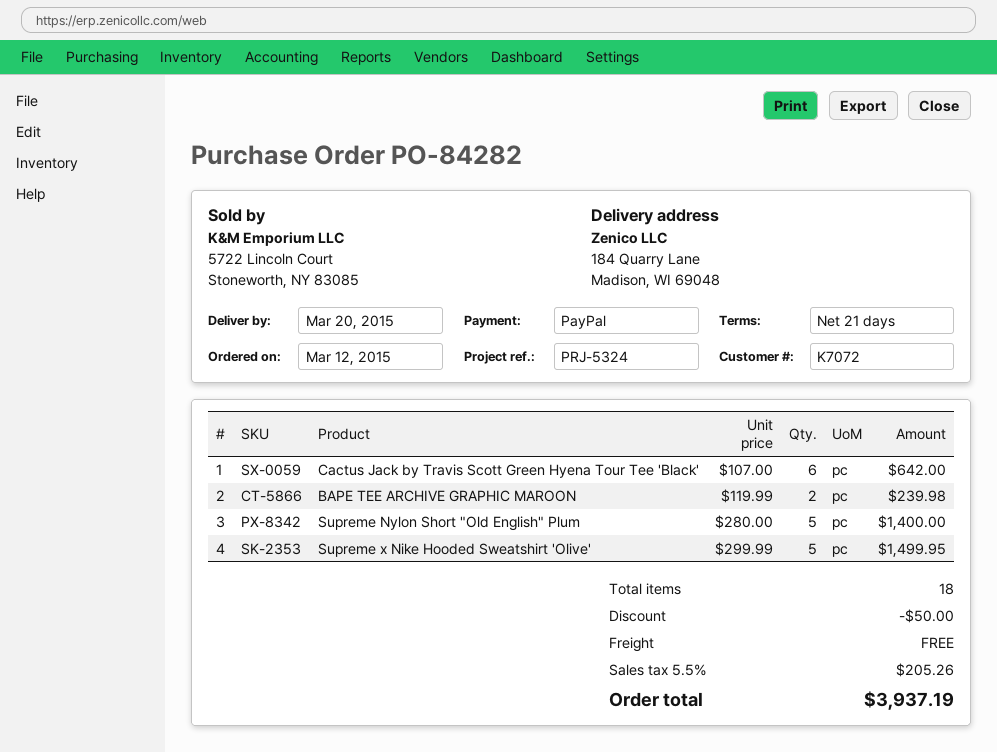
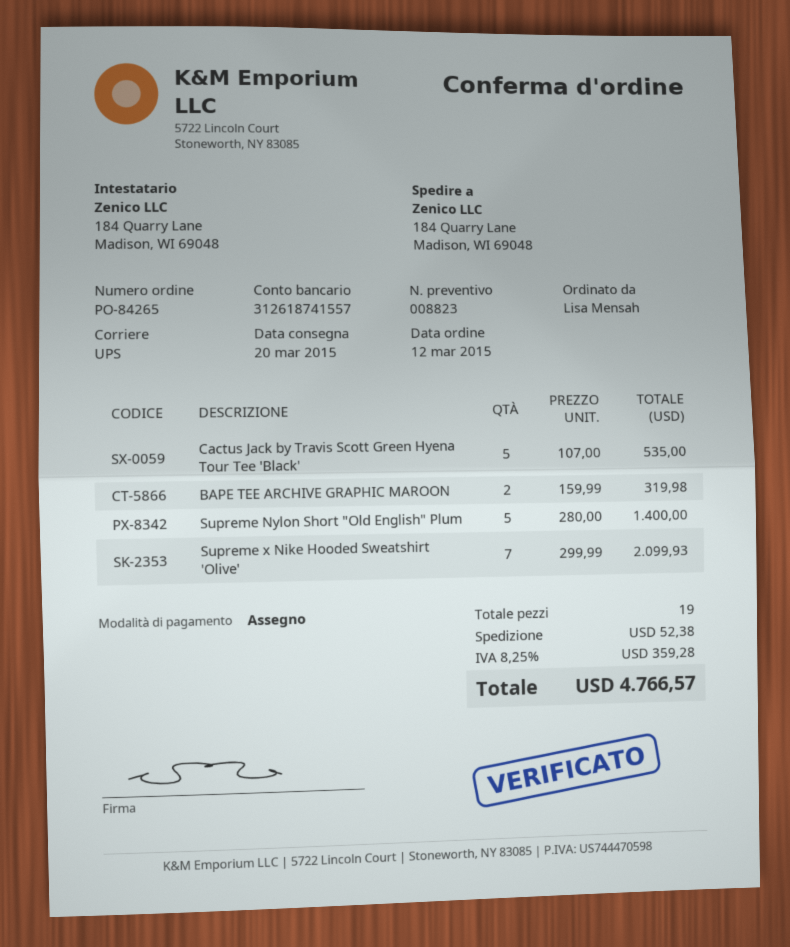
order number: PO-84282 -> PO-84265
payment method: PayPal -> cheque
Cactus Jack by Travis Scott Green Hyena Tour Tee 'Black': 6 x 107.00 = 642.00 -> 5 x 107.00 = 535.00
BAPE TEE ARCHIVE GRAPHIC MAROON: 2 x 119.99 = 239.98 -> 2 x 159.99 = 319.98
Supreme x Nike Hooded Sweatshirt 'Olive': 5 x 299.99 = 1499.95 -> 7 x 299.99 = 2099.93
total quantity: 18 -> 19
discount: 50.00 -> none
shipping: 0.00 -> 52.38
tax: 5.5% = 205.26 -> 8.25% = 359.28
total: 3937.19 -> 4766.57

